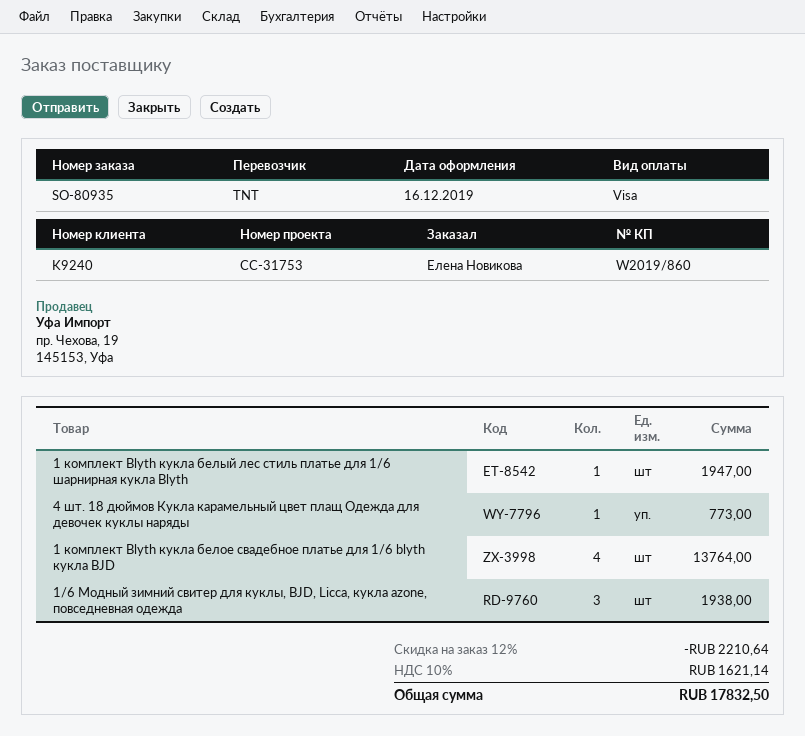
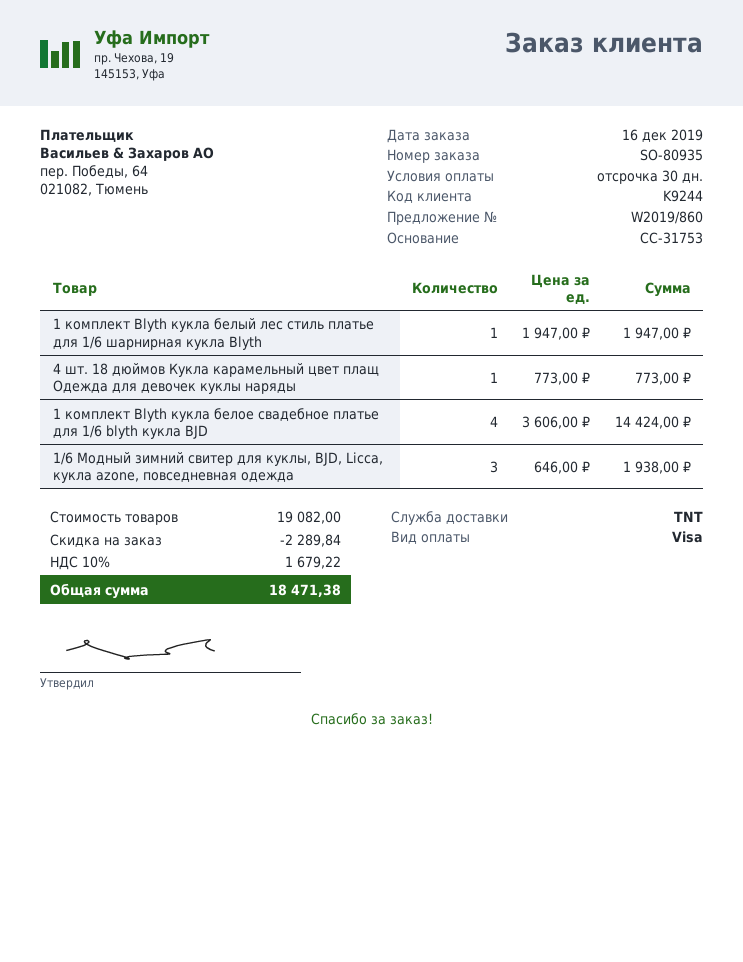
customer number: K9240 -> K9244
1 комплект Blyth кукла белое свадебное платье для 1/6 blyth кукла BJD: 4 for 13764.00 -> 4 for 14424.00
discount: 2210.64 -> 2289.84
tax: 10% = 1621.14 -> 10% = 1679.22
total: 17832.50 -> 18471.38

